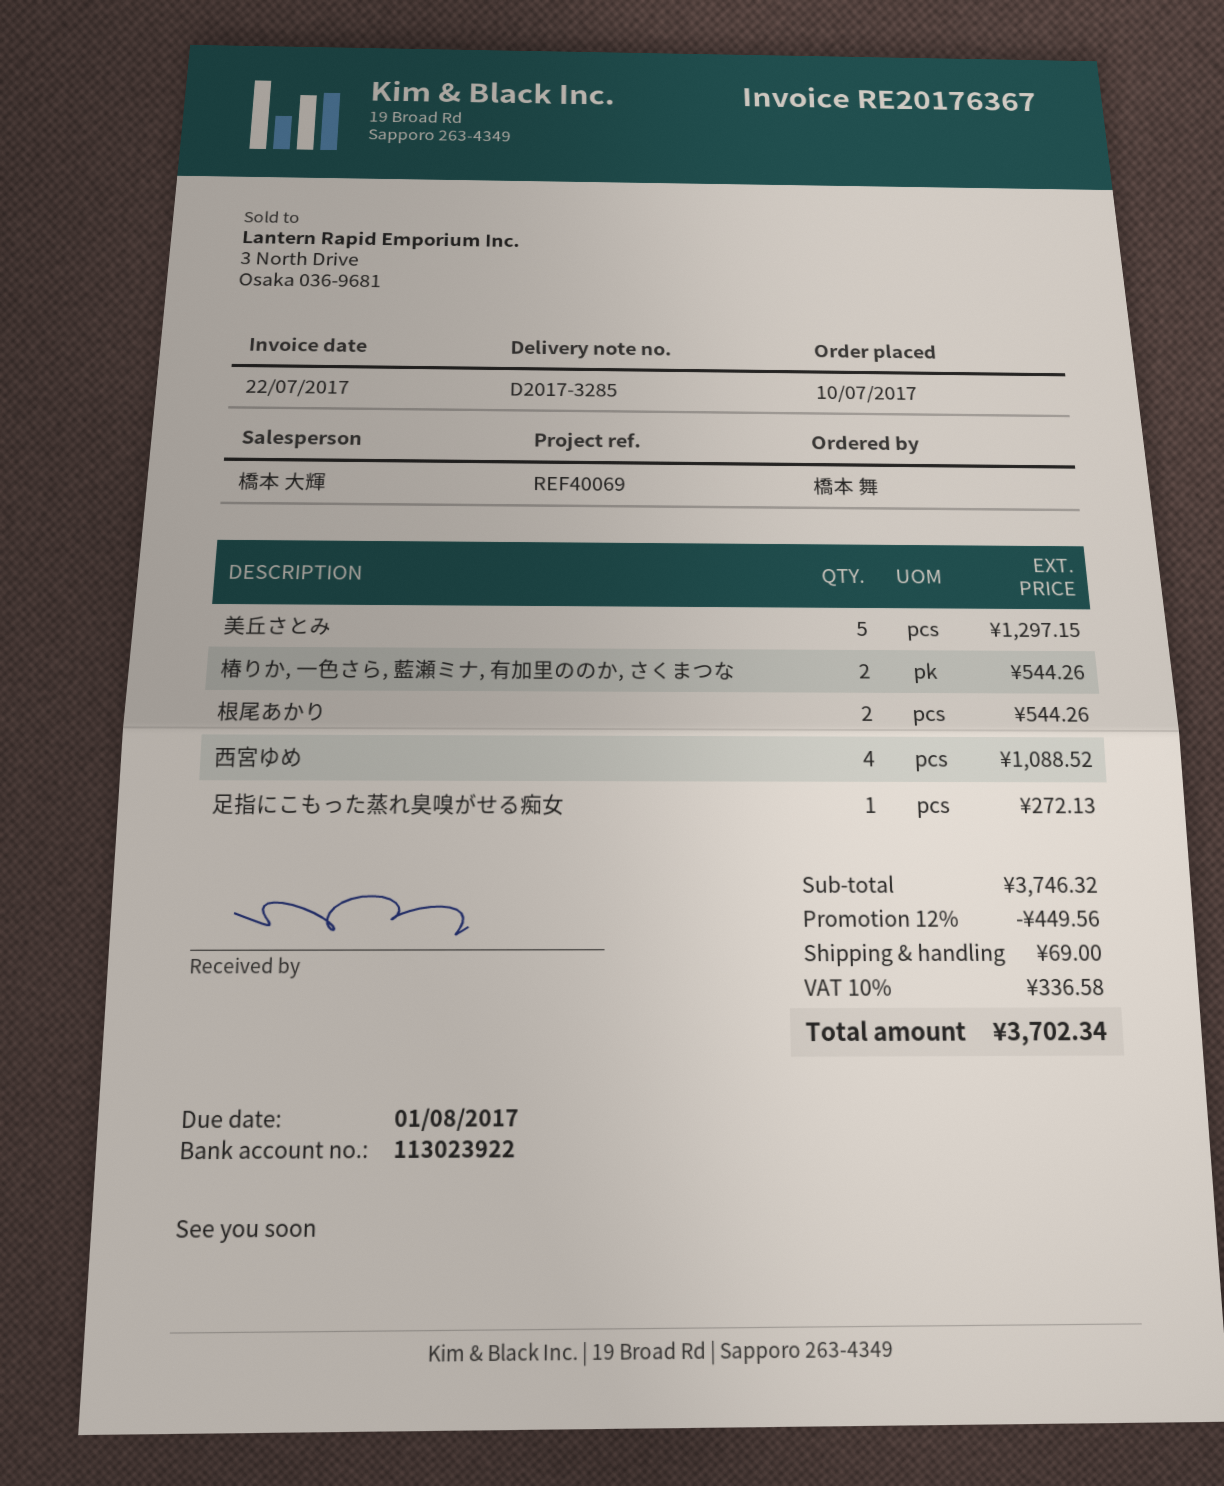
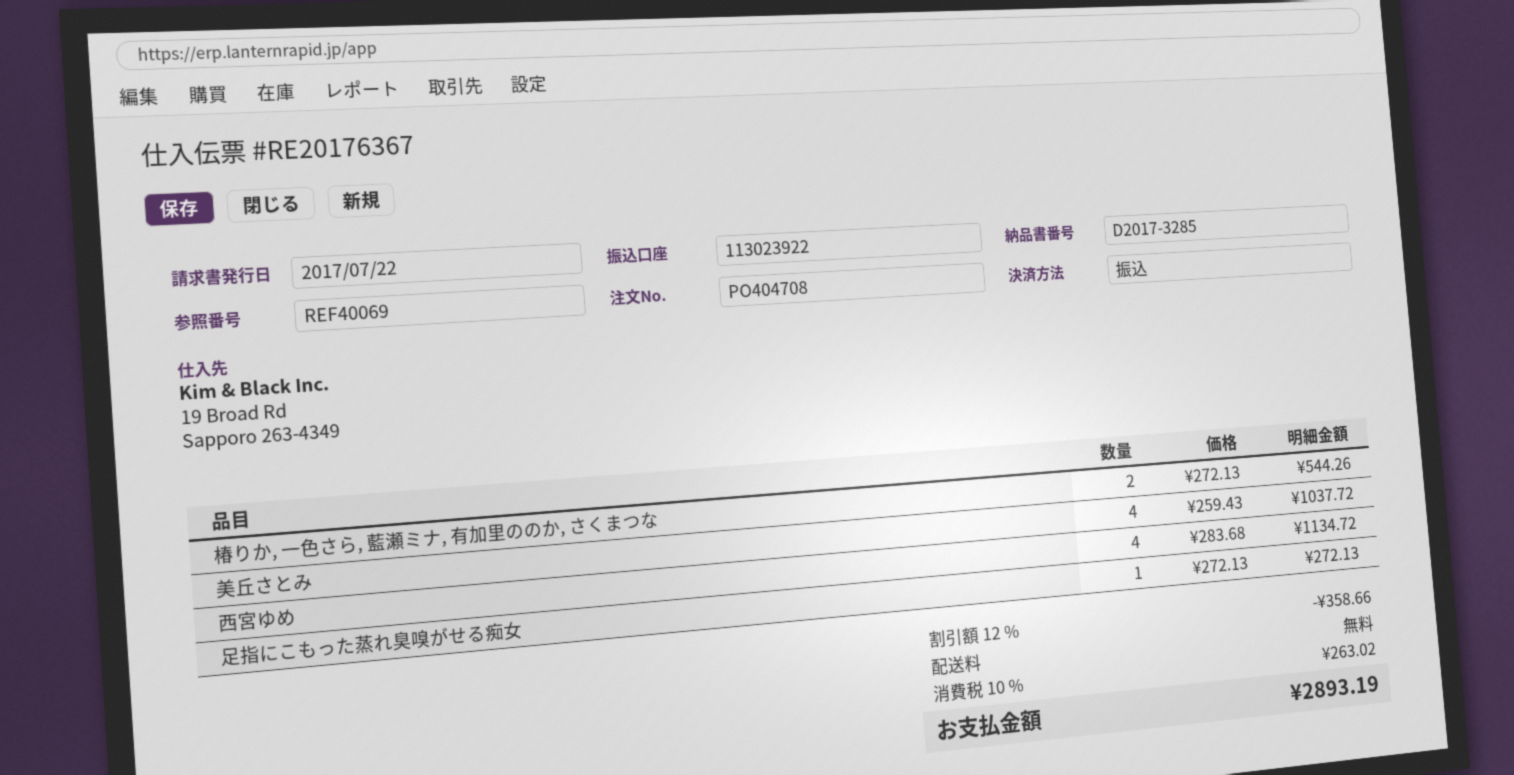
美丘さとみ: 5 for 1297.15 -> 4 for 1037.72
根尾あかり: 2 for 544.26 -> none
西宮ゆめ: 4 for 1088.52 -> 4 for 1134.72
discount: 12% = 449.56 -> 12% = 358.66
shipping: 69.00 -> 0.00
tax: 10% = 336.58 -> 10% = 263.02
total: 3702.34 -> 2893.19

